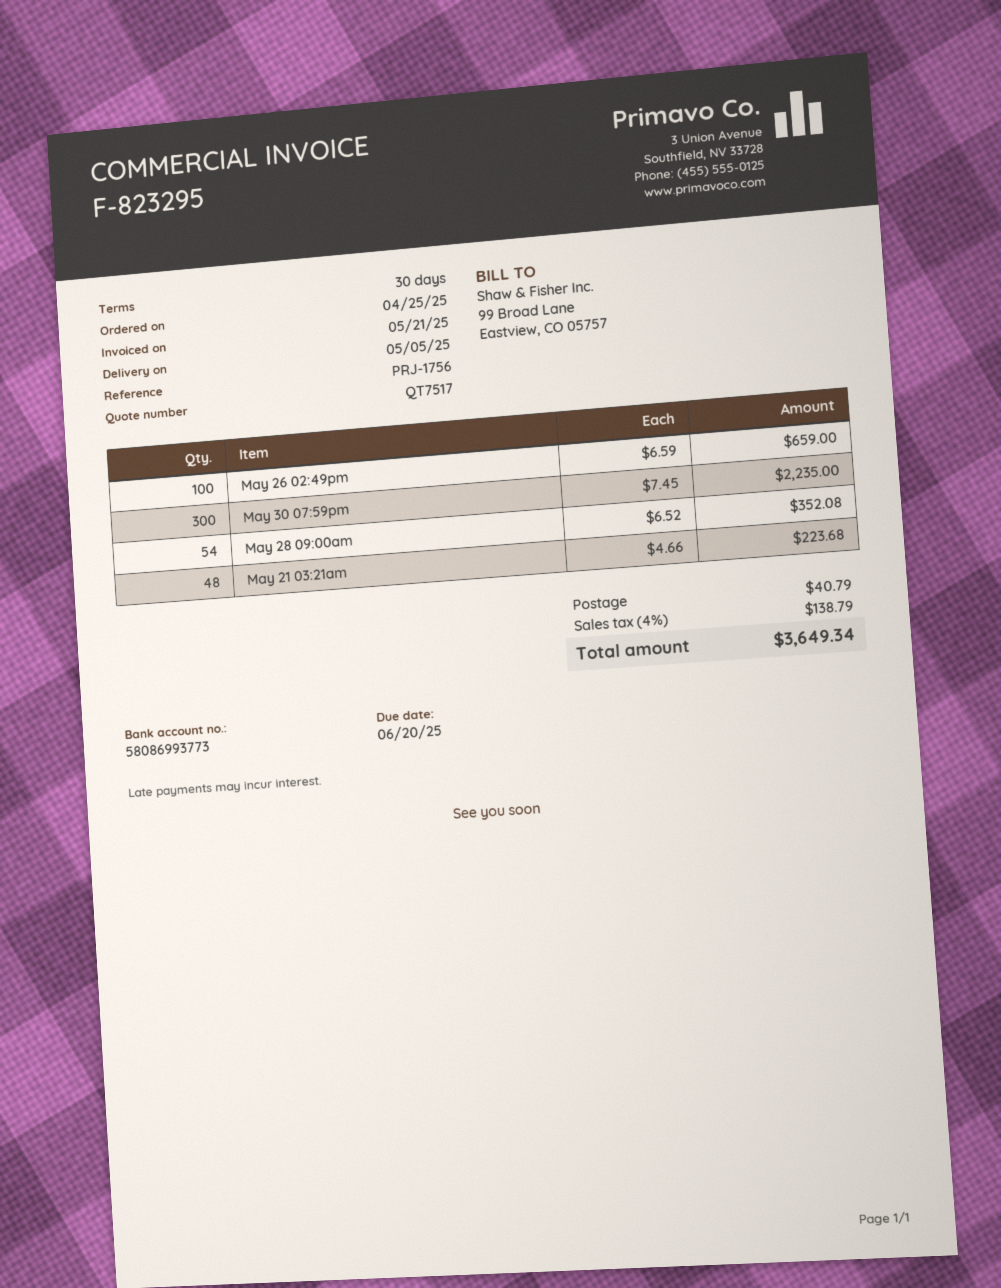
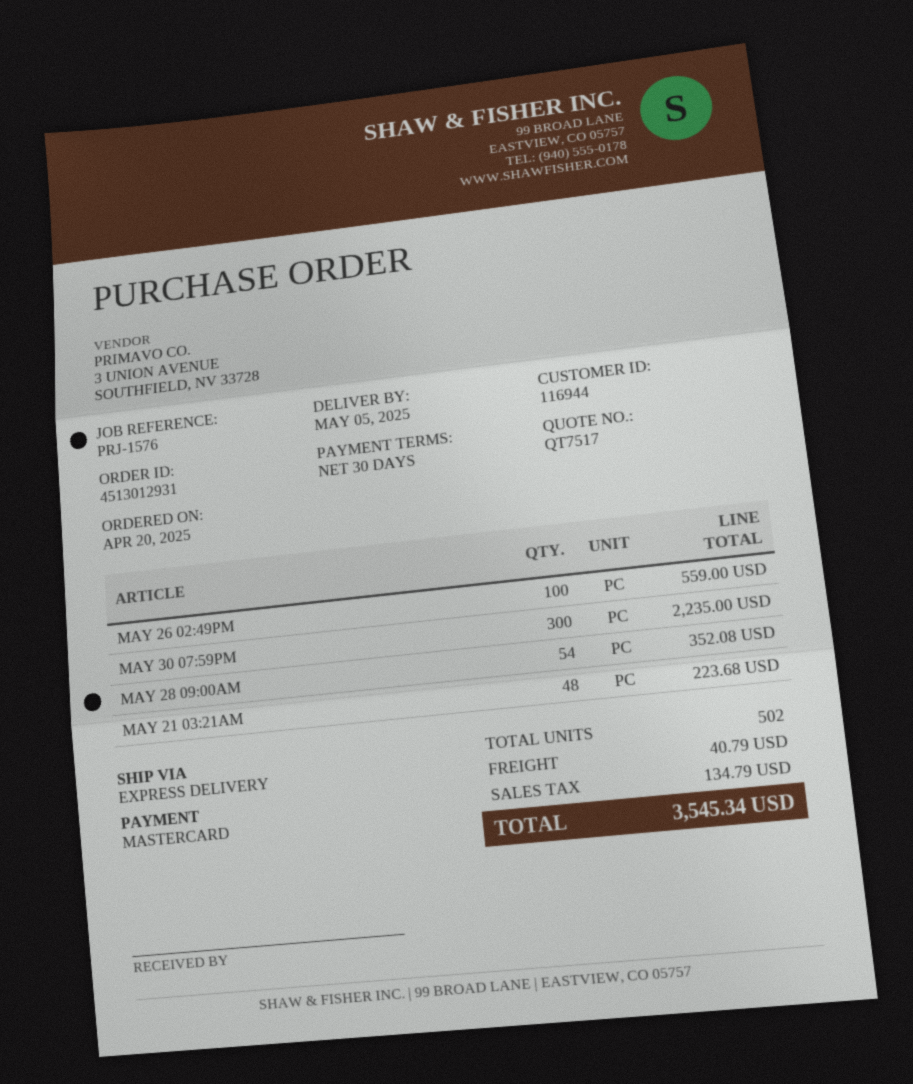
order date: 2025-04-25 -> 2025-04-20
reference: PRJ-1756 -> PRJ-1576
May 26 02:49pm: 100 for 659.00 -> 100 for 559.00
tax: 138.79 -> 134.79
total: 3649.34 -> 3545.34

